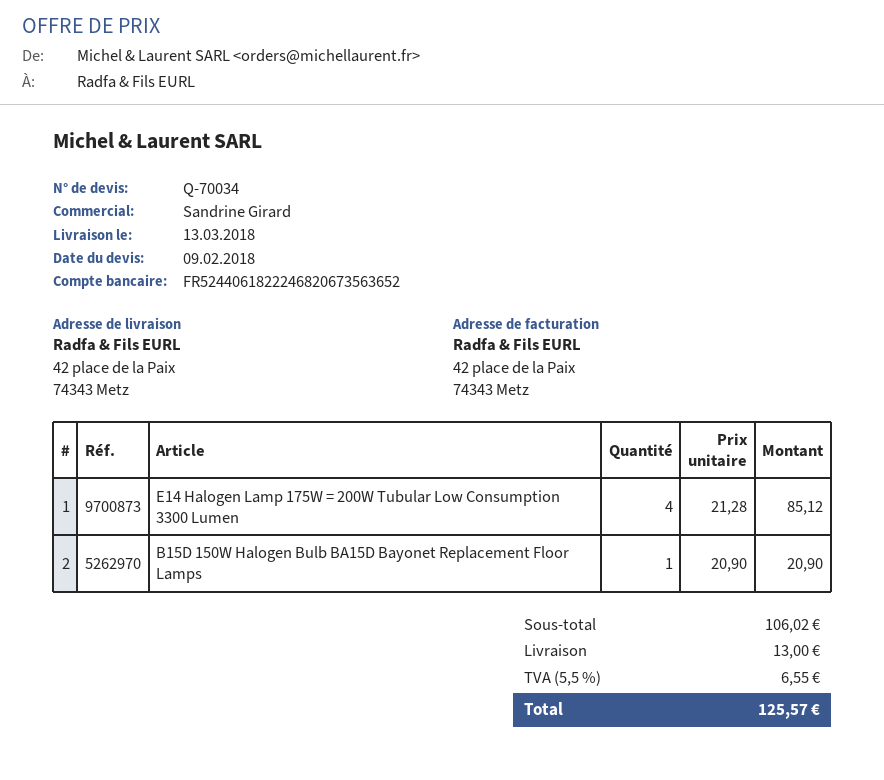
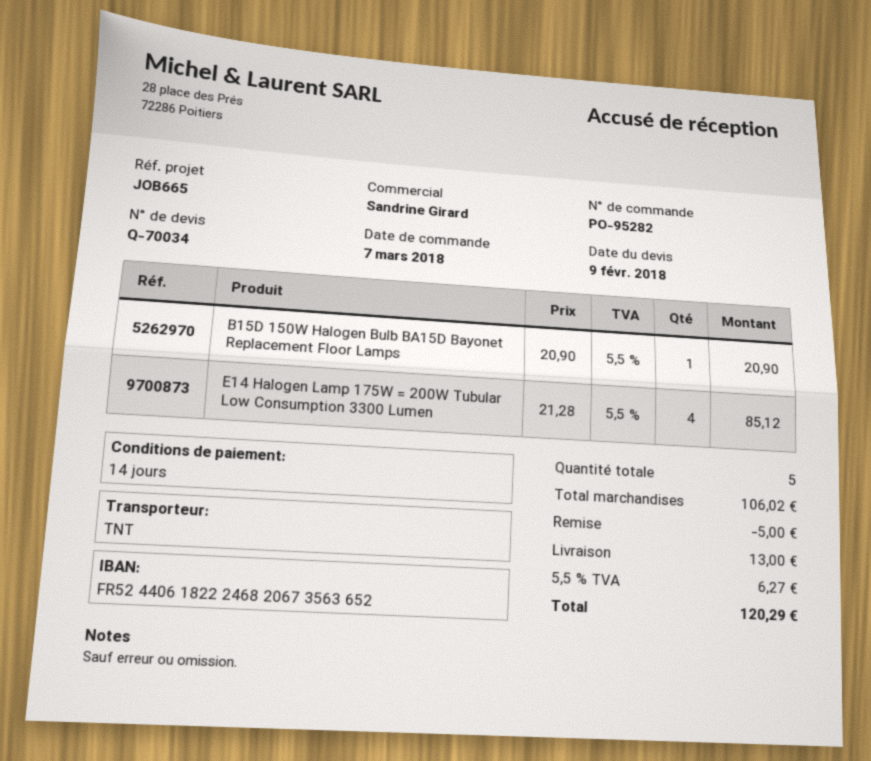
discount: none -> 5.00
tax: 5.5% = 6.55 -> 5.5% = 6.27
total: 125.57 -> 120.29

